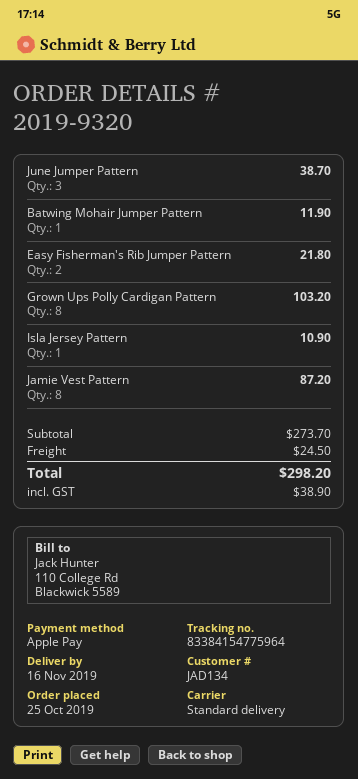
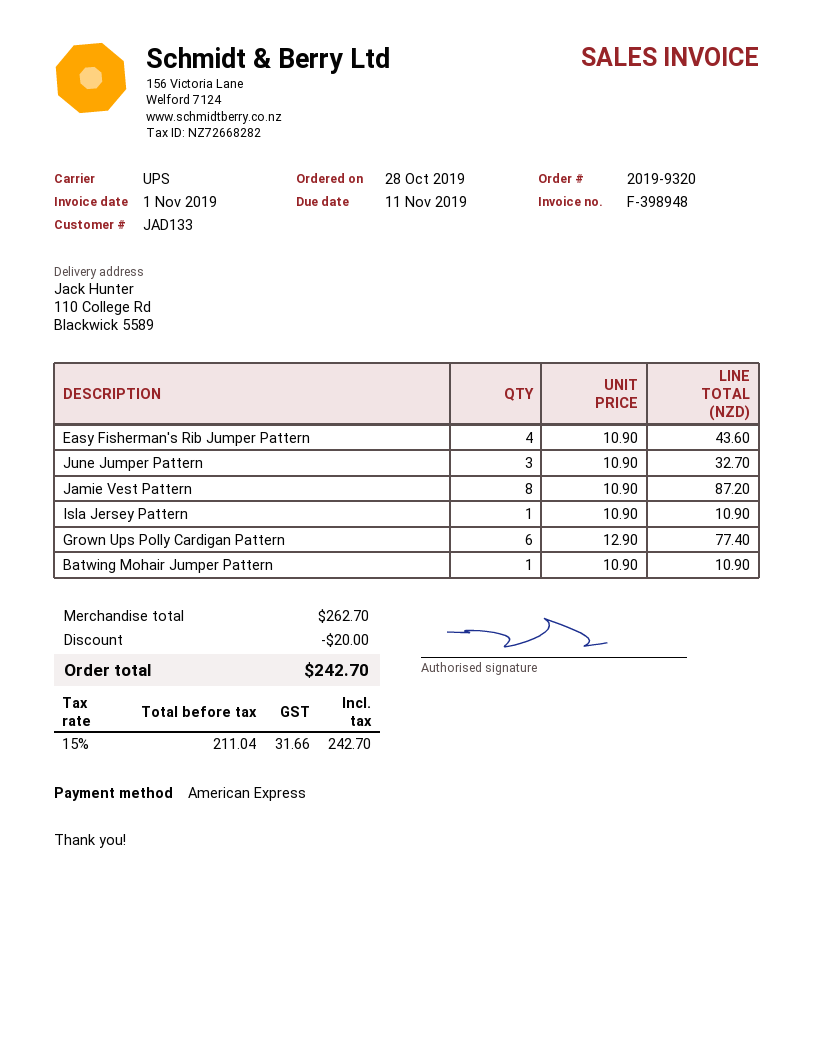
order date: 2019-10-25 -> 2019-10-28
customer number: JAD134 -> JAD133
payment method: Apple Pay -> American Express
shipping method: standard -> UPS
June Jumper Pattern: 3 for 38.70 -> 3 for 32.70
Batwing Mohair Jumper Pattern: 1 for 11.90 -> 1 for 10.90
Easy Fisherman's Rib Jumper Pattern: 2 for 21.80 -> 4 for 43.60
Grown Ups Polly Cardigan Pattern: 8 for 103.20 -> 6 for 77.40
subtotal: 273.70 -> 262.70
discount: none -> 20.00
shipping: 24.50 -> none
tax: 38.90 -> 31.66
total: 298.20 -> 242.70

